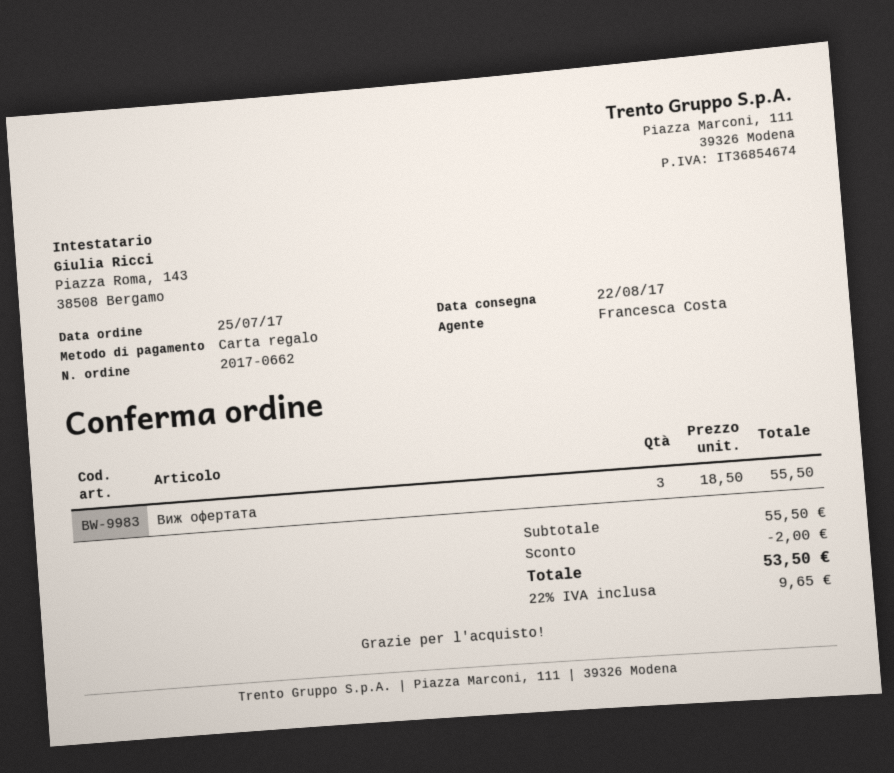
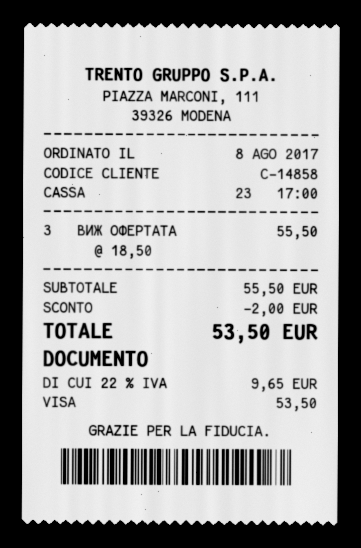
order date: 2017-07-25 -> 2017-08-08
payment method: gift card -> Visa

